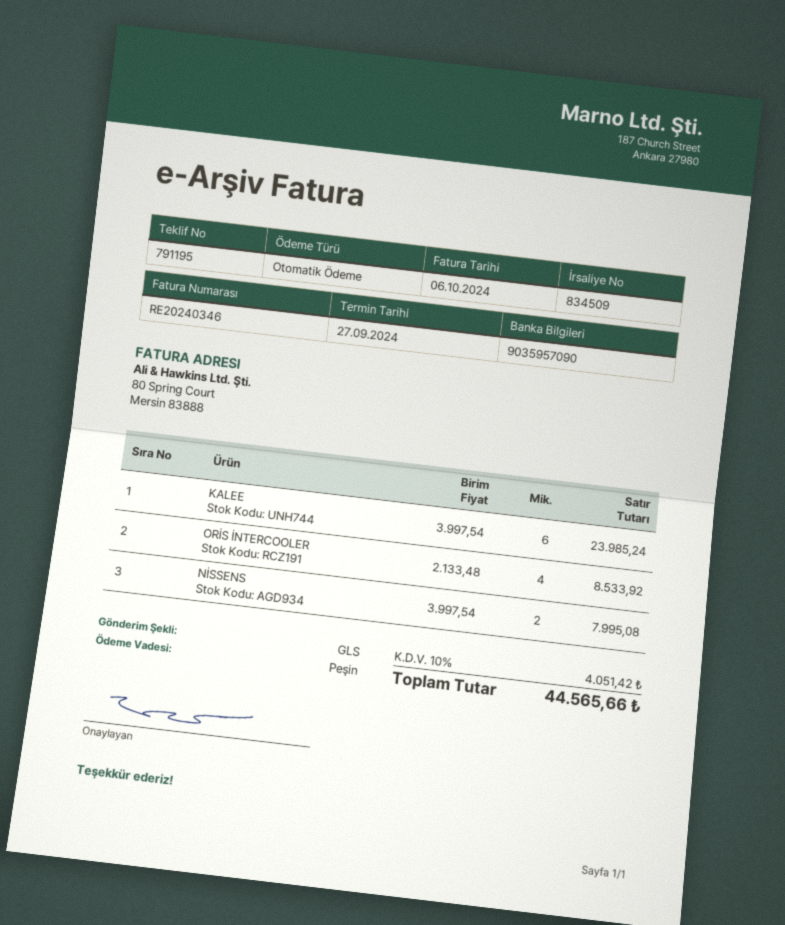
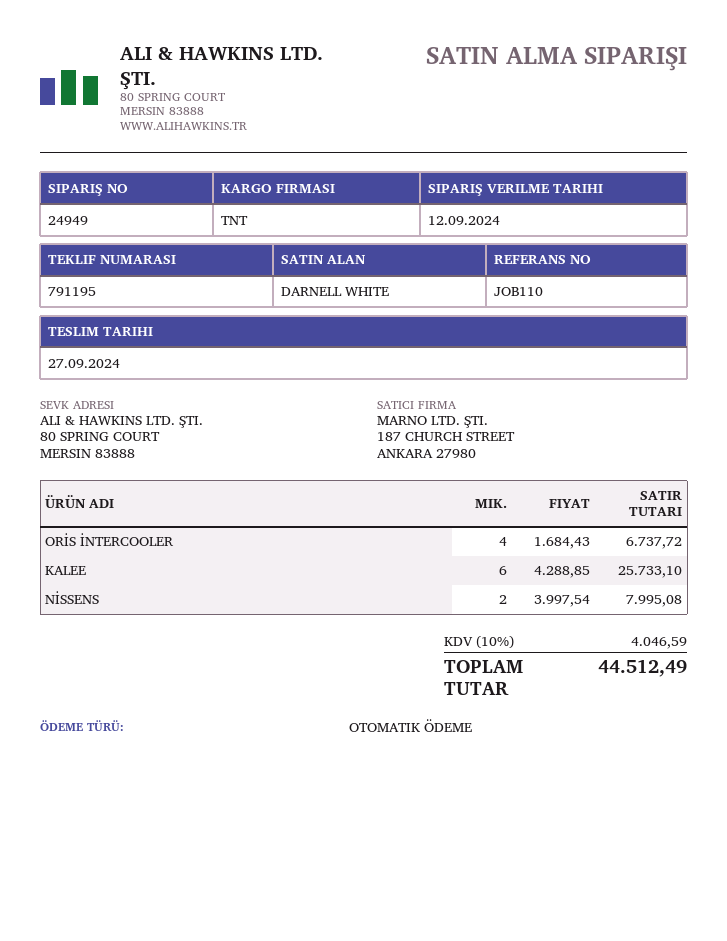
shipping method: GLS -> TNT
KALEE: 6 x 3997.54 = 23985.24 -> 6 x 4288.85 = 25733.10
ORİS İNTERCOOLER: 4 x 2133.48 = 8533.92 -> 4 x 1684.43 = 6737.72
tax: 10% = 4051.42 -> 10% = 4046.59
total: 44565.66 -> 44512.49

